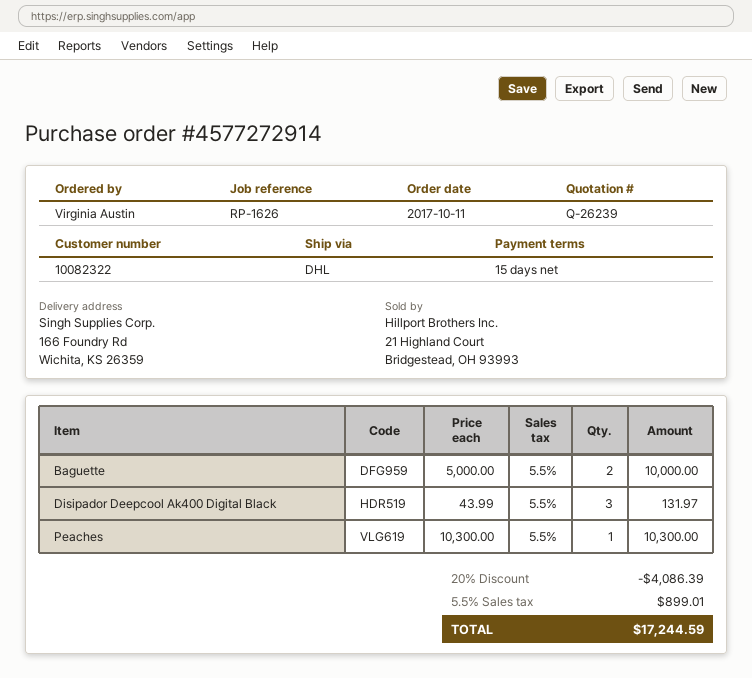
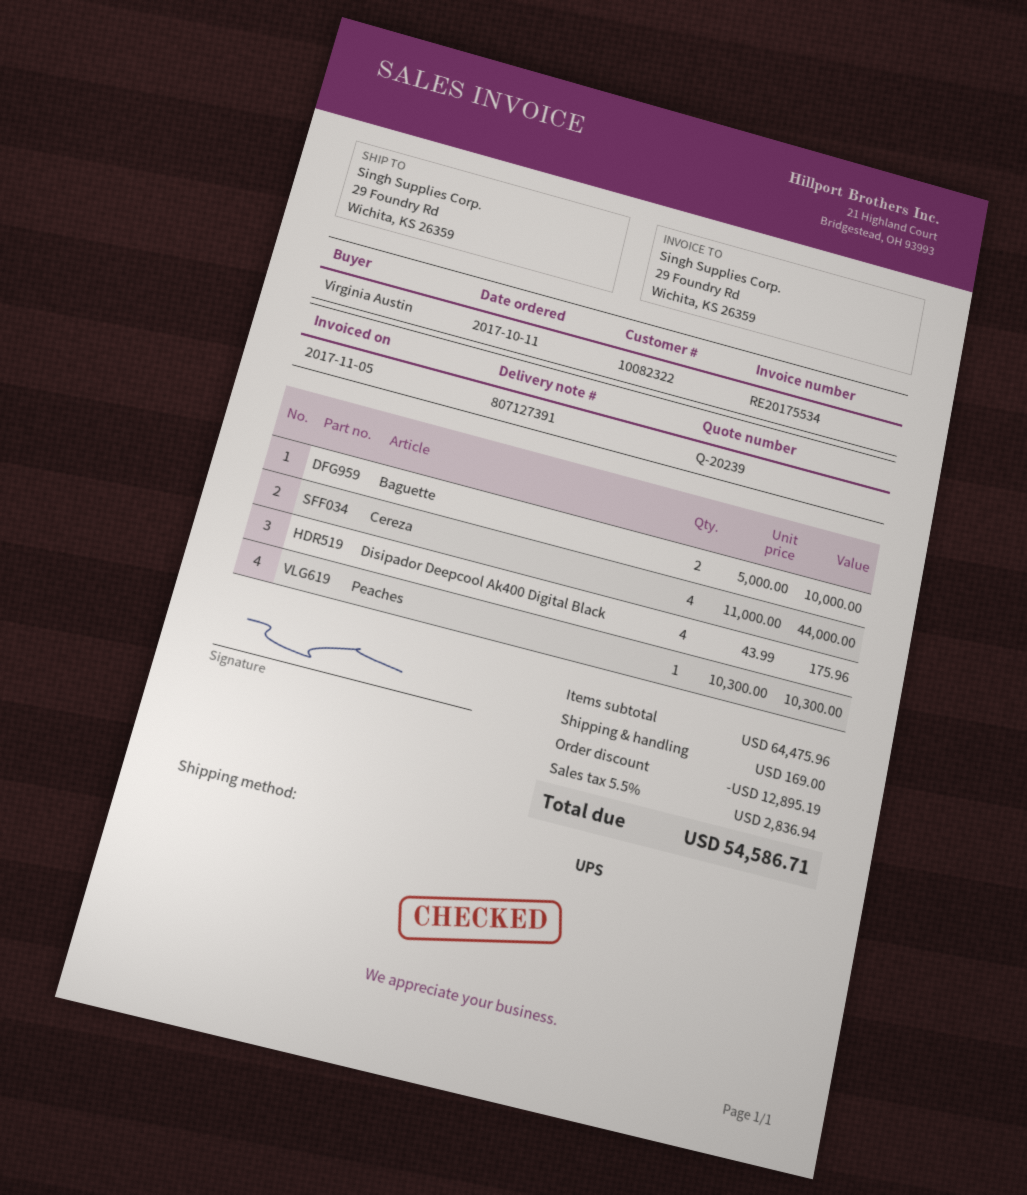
quote number: Q-26239 -> Q-20239
shipping method: DHL -> UPS
ship to: 166 Foundry Rd, Wichita, KS 26359 -> 29 Foundry Rd, Wichita, KS 26359
Disipador Deepcool Ak400 Digital Black: 3 x 43.99 = 131.97 -> 4 x 43.99 = 175.96
Cereza: none -> 4 x 11000.00 = 44000.00
discount: 4086.39 -> 12895.19
shipping: none -> 169.00
tax: 5.5% = 899.01 -> 5.5% = 2836.94
total: 17244.59 -> 54586.71

